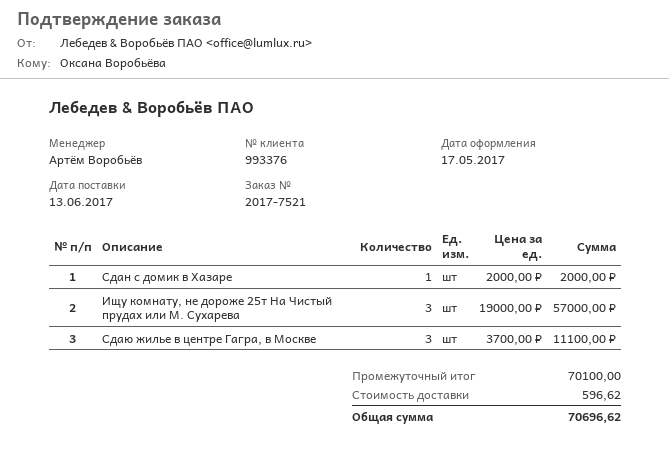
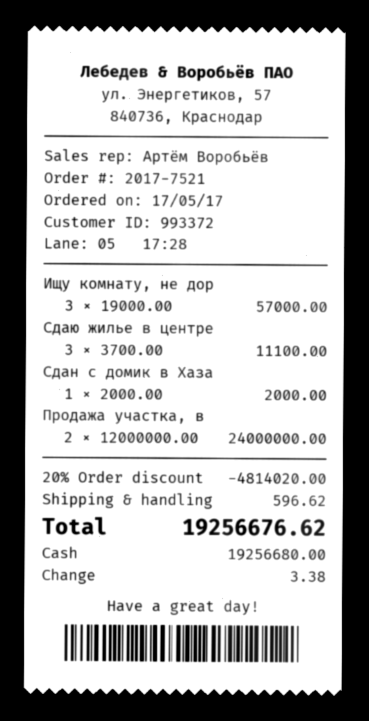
customer number: 993376 -> 993372
Продажа участка, в: none -> 2 x 12000000.00 = 24000000.00
discount: none -> 20% = 4814020.00
total: 70696.62 -> 19256676.62

